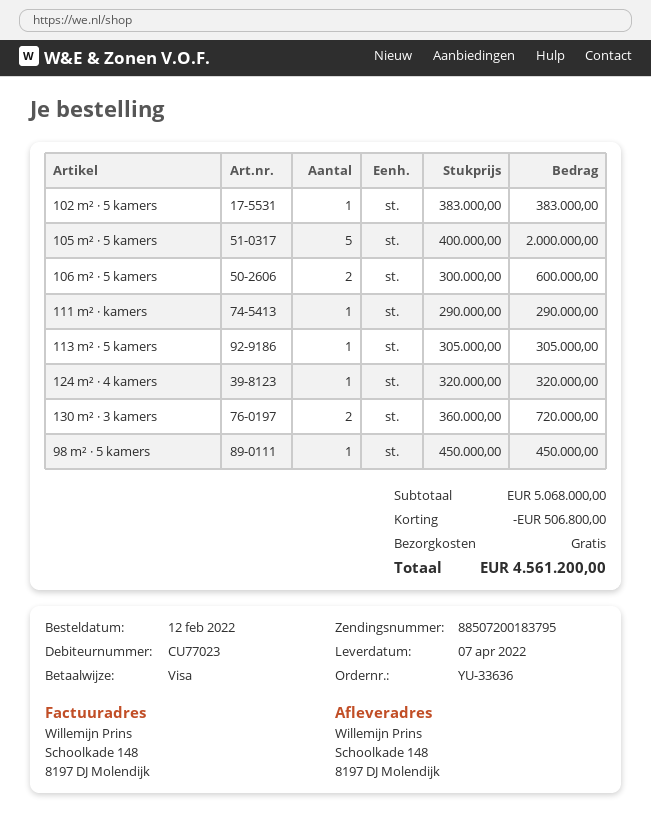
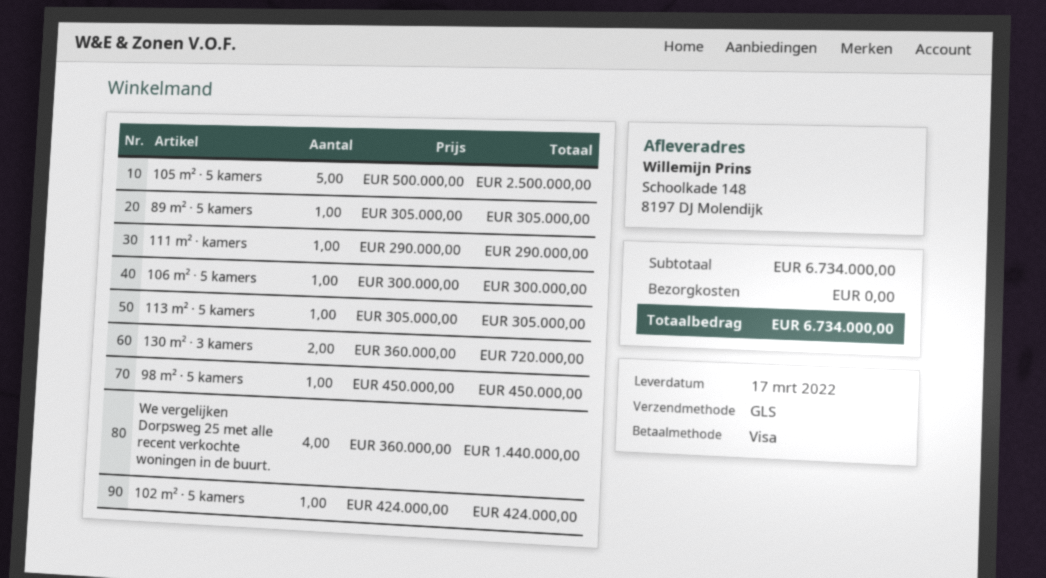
delivery date: 2022-04-07 -> 2022-03-17
102 m² · 5 kamers: 1 x 383000.00 = 383000.00 -> 1 x 424000.00 = 424000.00
105 m² · 5 kamers: 5 x 400000.00 = 2000000.00 -> 5 x 500000.00 = 2500000.00
106 m² · 5 kamers: 2 x 300000.00 = 600000.00 -> 1 x 300000.00 = 300000.00
124 m² · 4 kamers: 1 x 320000.00 = 320000.00 -> none
89 m² · 5 kamers: none -> 1 x 305000.00 = 305000.00
We vergelijken Dorpsweg 25 met alle recent verkochte woningen in de buurt.: none -> 4 x 360000.00 = 1440000.00
subtotal: 5068000.00 -> 6734000.00
discount: 506800.00 -> none
total: 4561200.00 -> 6734000.00

